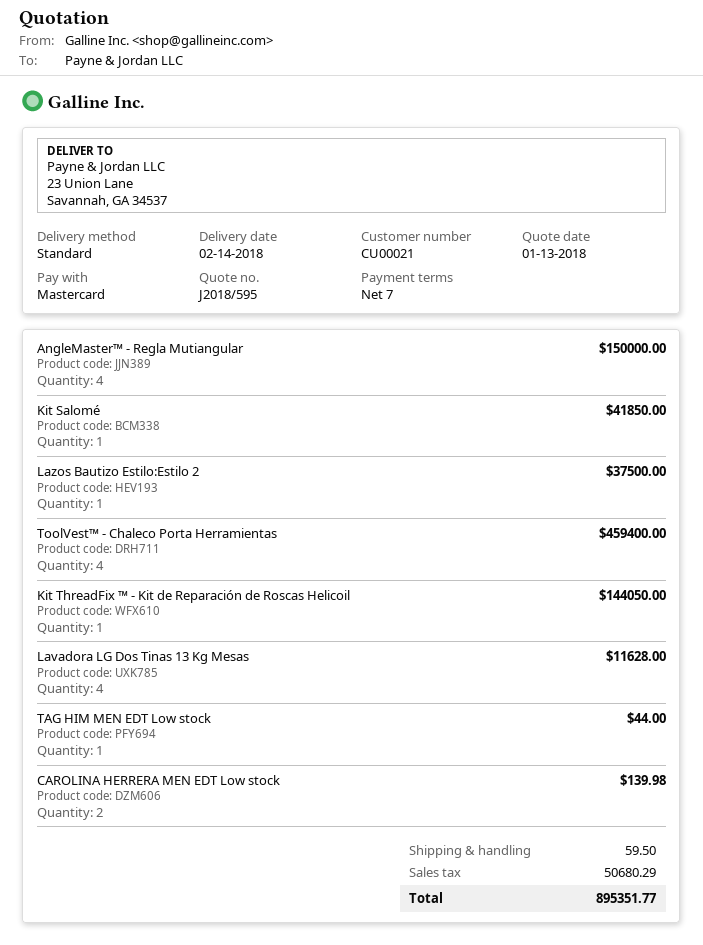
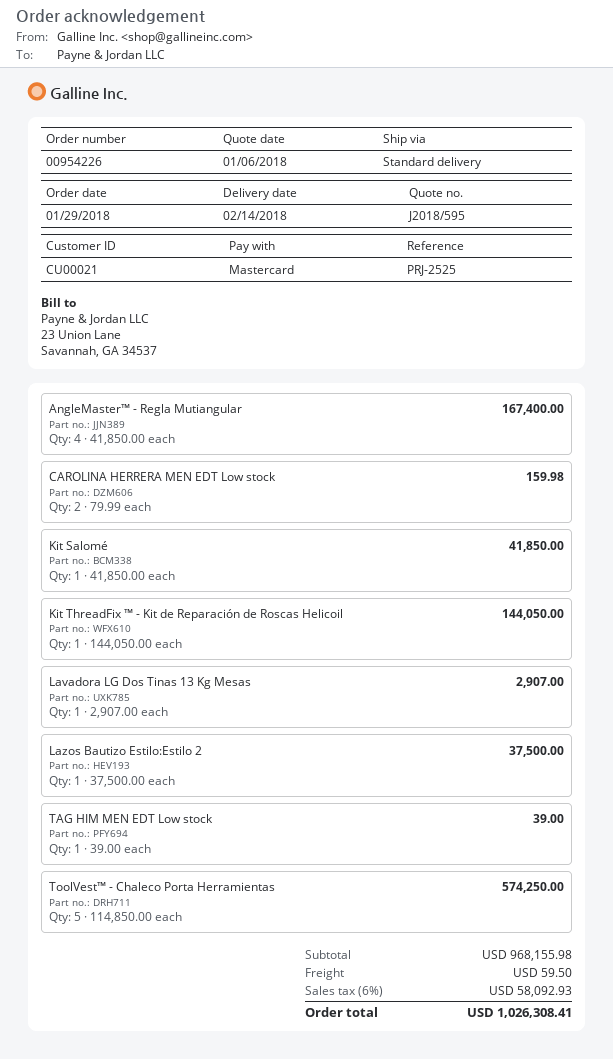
quote date: 2018-01-13 -> 2018-01-06
AngleMaster™ - Regla Mutiangular: 4 for 150000.00 -> 4 for 167400.00
ToolVest™ - Chaleco Porta Herramientas: 4 for 459400.00 -> 5 for 574250.00
Lavadora LG Dos Tinas 13 Kg Mesas: 4 for 11628.00 -> 1 for 2907.00
TAG HIM MEN EDT Low stock: 1 for 44.00 -> 1 for 39.00
CAROLINA HERRERA MEN EDT Low stock: 2 for 139.98 -> 2 for 159.98
tax: 50680.29 -> 58092.93
total: 895351.77 -> 1026308.41

